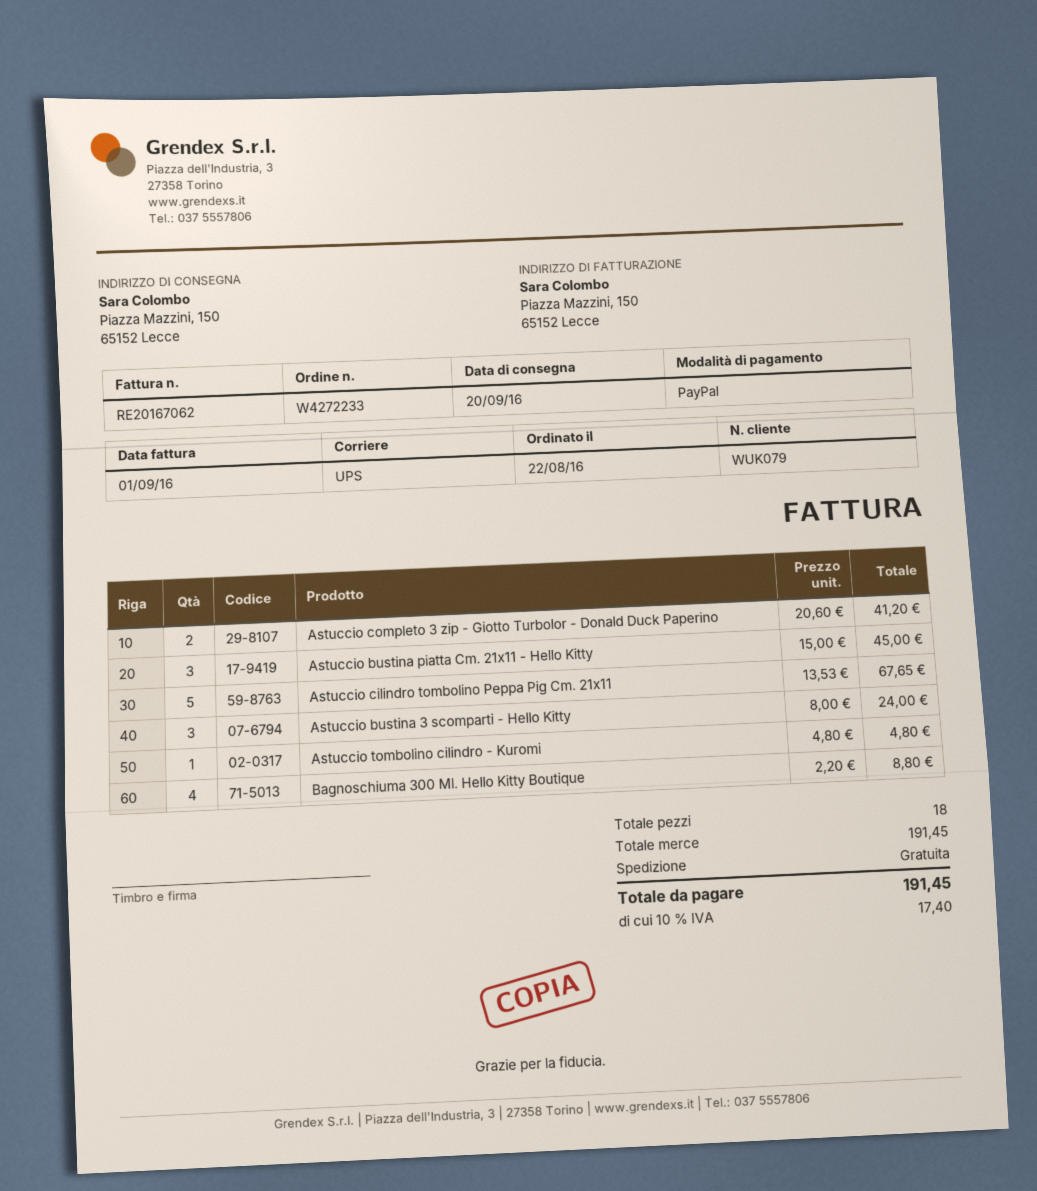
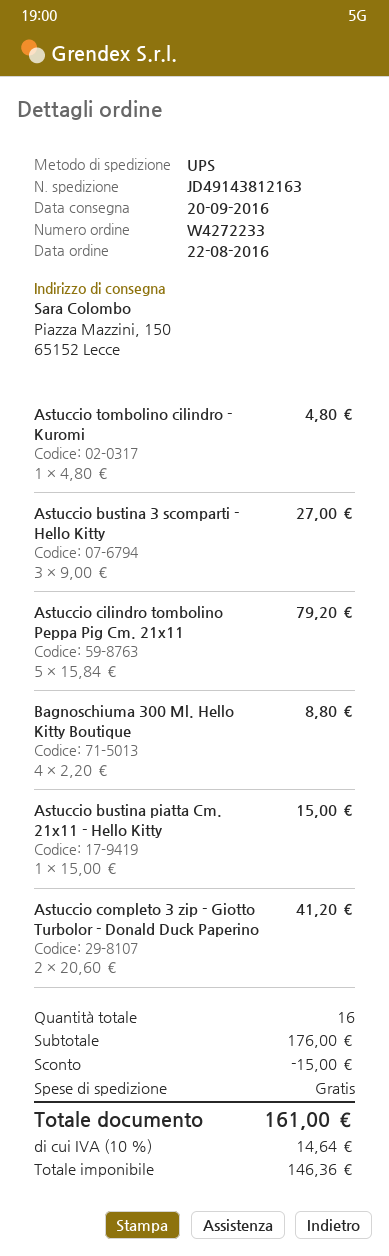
Astuccio bustina piatta Cm. 21x11 - Hello Kitty: 3 x 15.00 = 45.00 -> 1 x 15.00 = 15.00
Astuccio cilindro tombolino Peppa Pig Cm. 21x11: 5 x 13.53 = 67.65 -> 5 x 15.84 = 79.20
Astuccio bustina 3 scomparti - Hello Kitty: 3 x 8.00 = 24.00 -> 3 x 9.00 = 27.00
total quantity: 18 -> 16
subtotal: 191.45 -> 176.00
discount: none -> 15.00
tax: 10% = 17.40 -> 10% = 14.64
total: 191.45 -> 161.00

